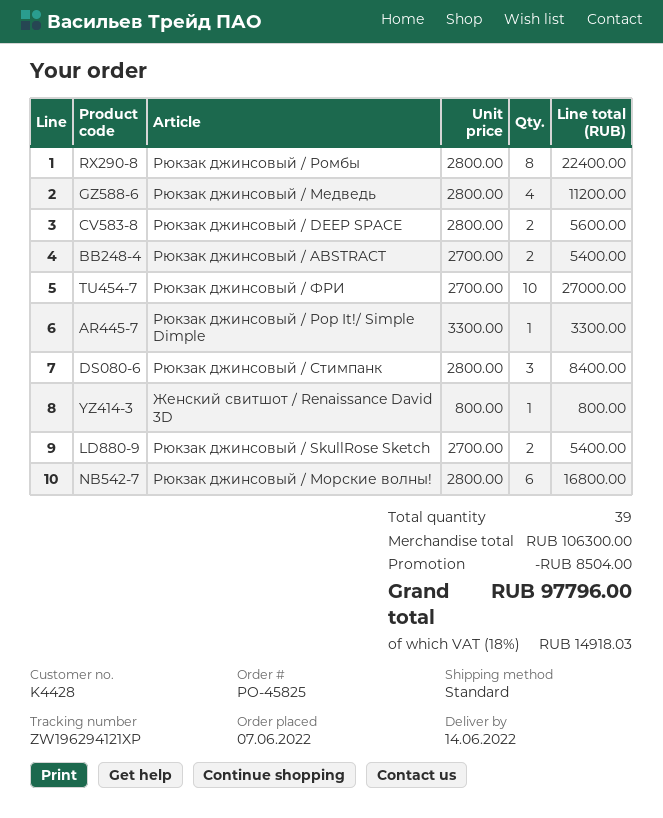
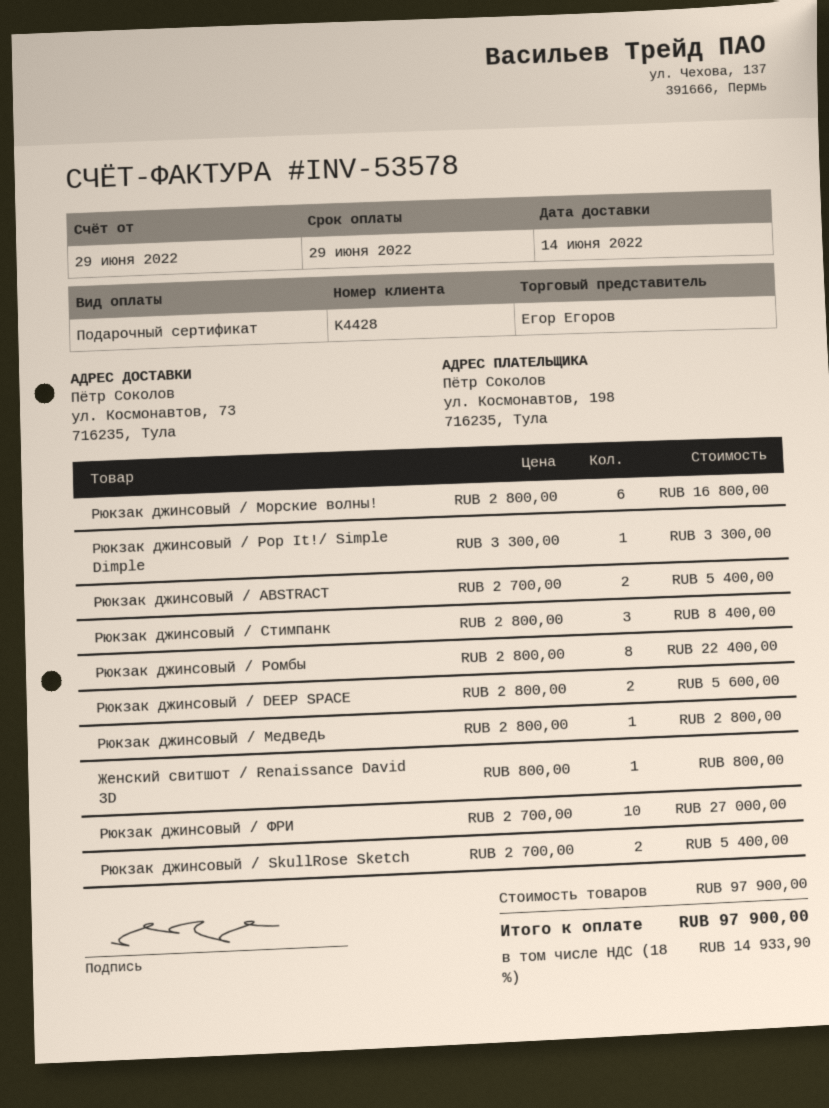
Рюкзак джинсовый / Медведь: 4 x 2800.00 = 11200.00 -> 1 x 2800.00 = 2800.00
subtotal: 106300.00 -> 97900.00
discount: 8504.00 -> none
tax: 18% = 14918.03 -> 18% = 14933.90
total: 97796.00 -> 97900.00

